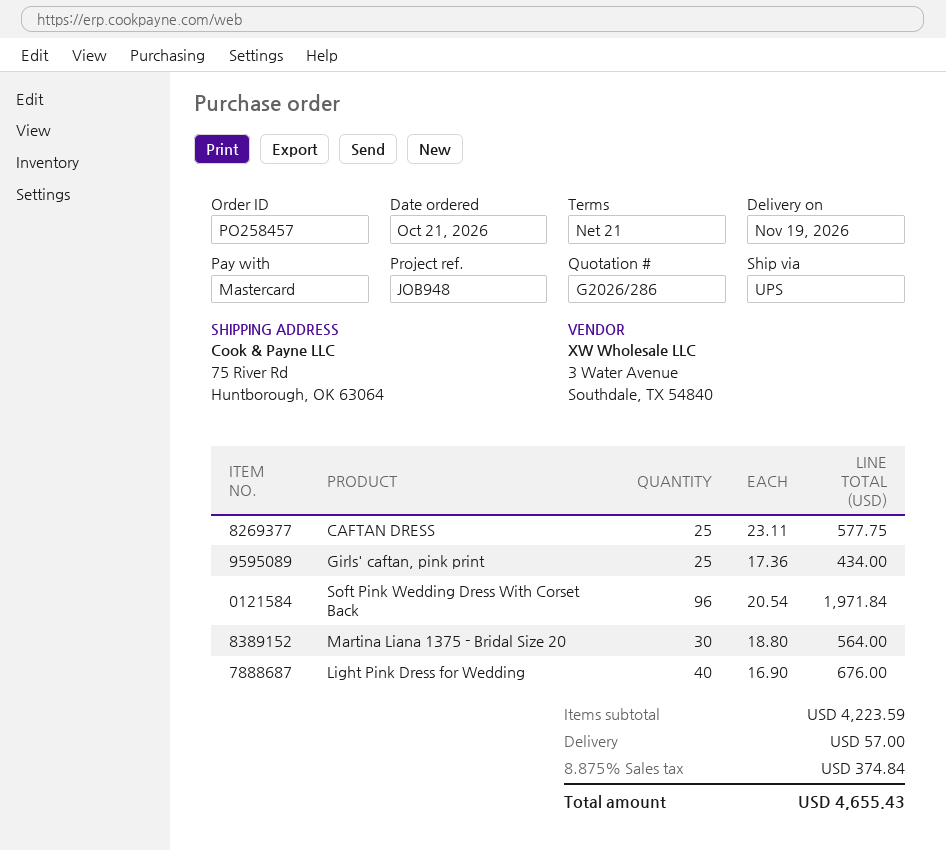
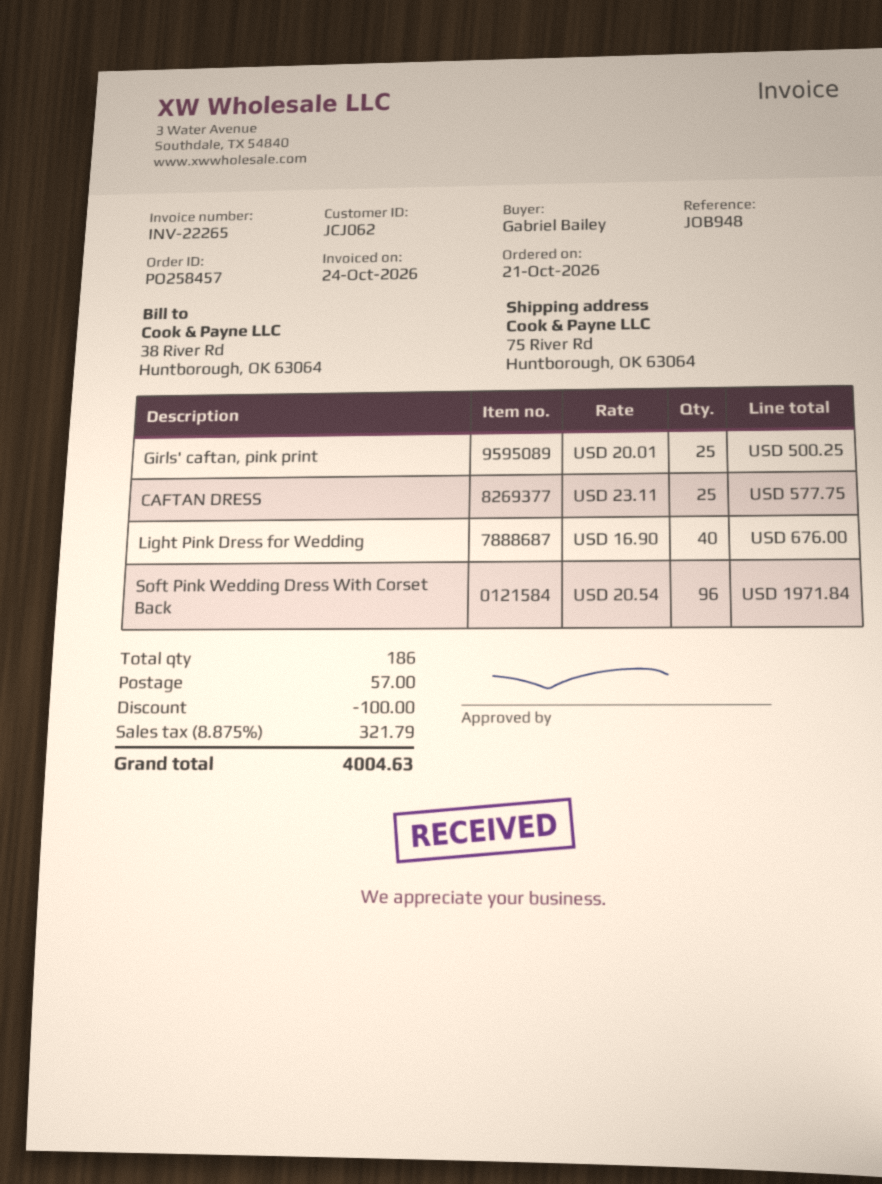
Girls' caftan, pink print: 25 x 17.36 = 434.00 -> 25 x 20.01 = 500.25
Martina Liana 1375 - Bridal Size 20: 30 x 18.80 = 564.00 -> none
discount: none -> 100.00
tax: 8.875% = 374.84 -> 8.875% = 321.79
total: 4655.43 -> 4004.63

